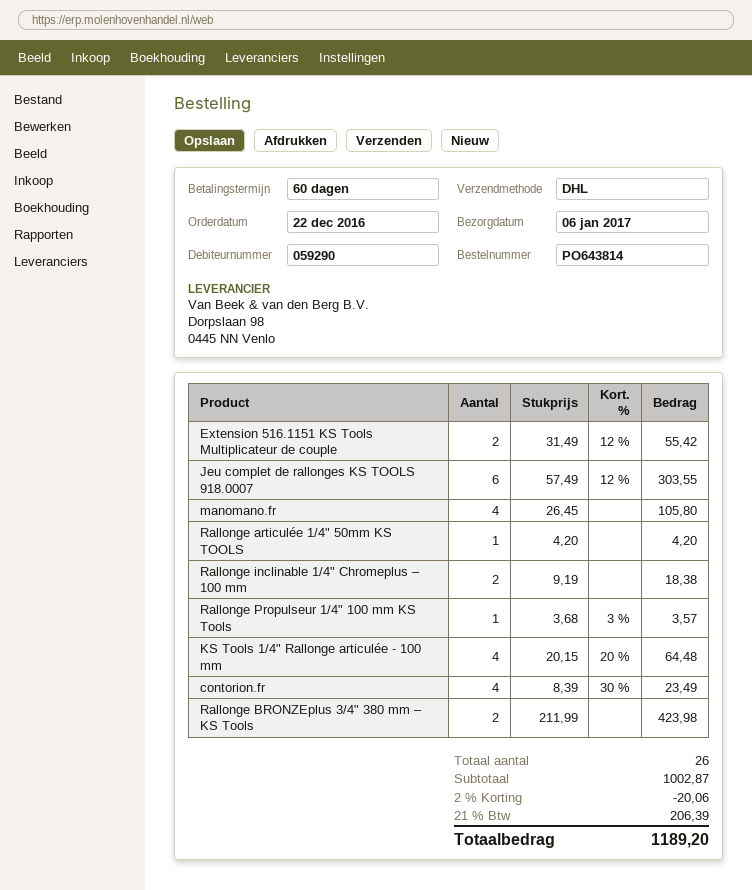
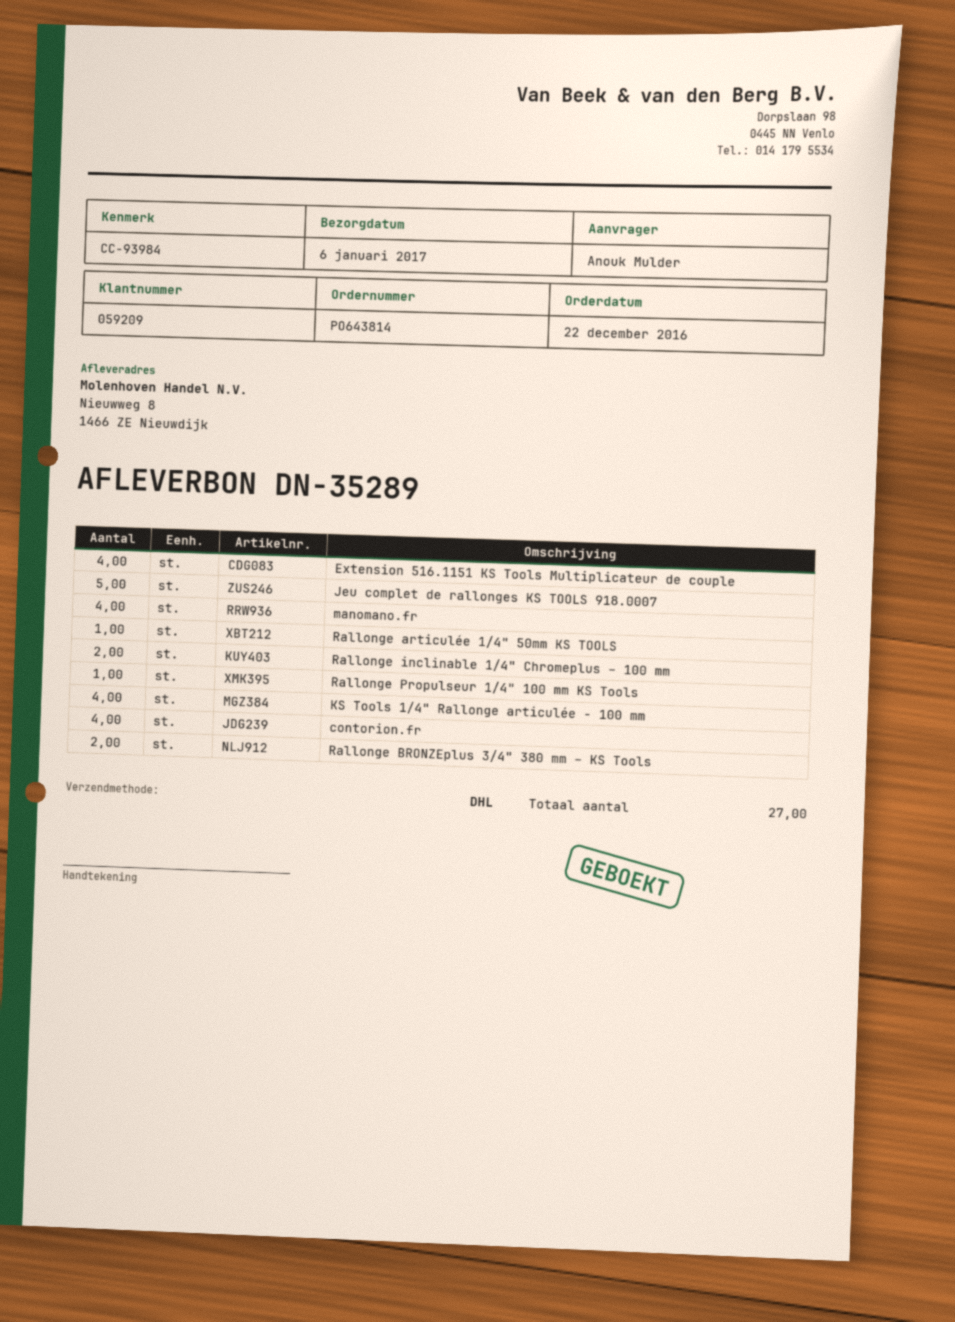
customer number: 059290 -> 059209
Extension 516.1151 KS Tools Multiplicateur de couple: 2 -> 4
Jeu complet de rallonges KS TOOLS 918.0007: 6 -> 5
total quantity: 26 -> 27

